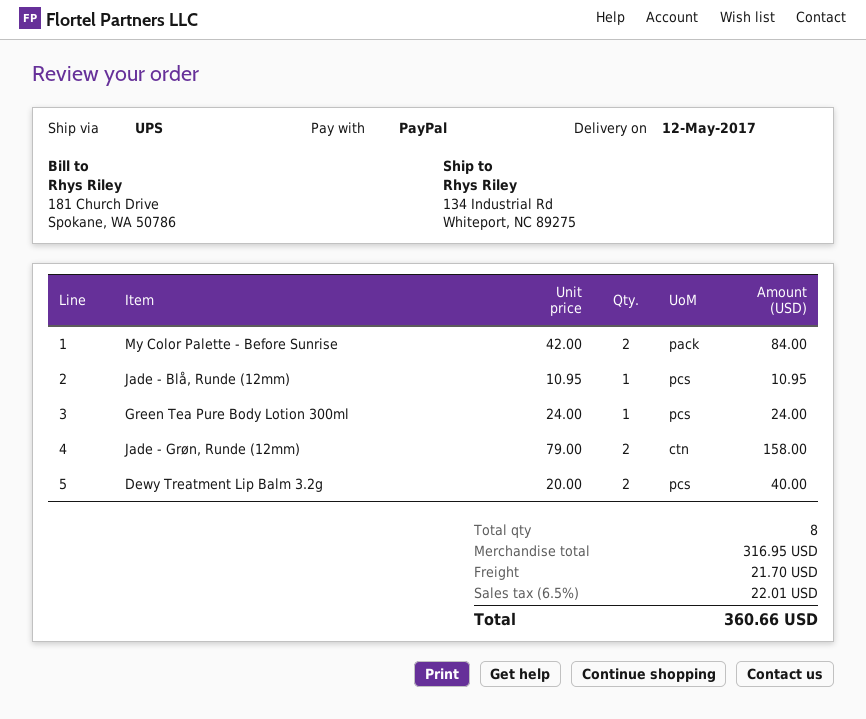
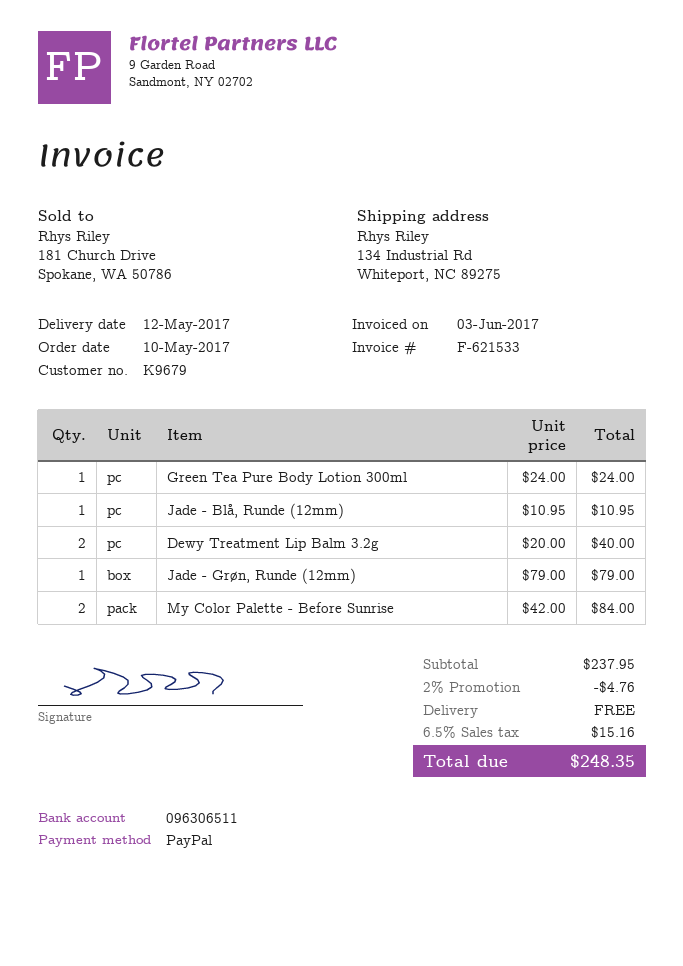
Jade - Grøn, Runde (12mm): 2 x 79.00 = 158.00 -> 1 x 79.00 = 79.00
subtotal: 316.95 -> 237.95
discount: none -> 2% = 4.76
shipping: 21.70 -> 0.00
tax: 6.5% = 22.01 -> 6.5% = 15.16
total: 360.66 -> 248.35

